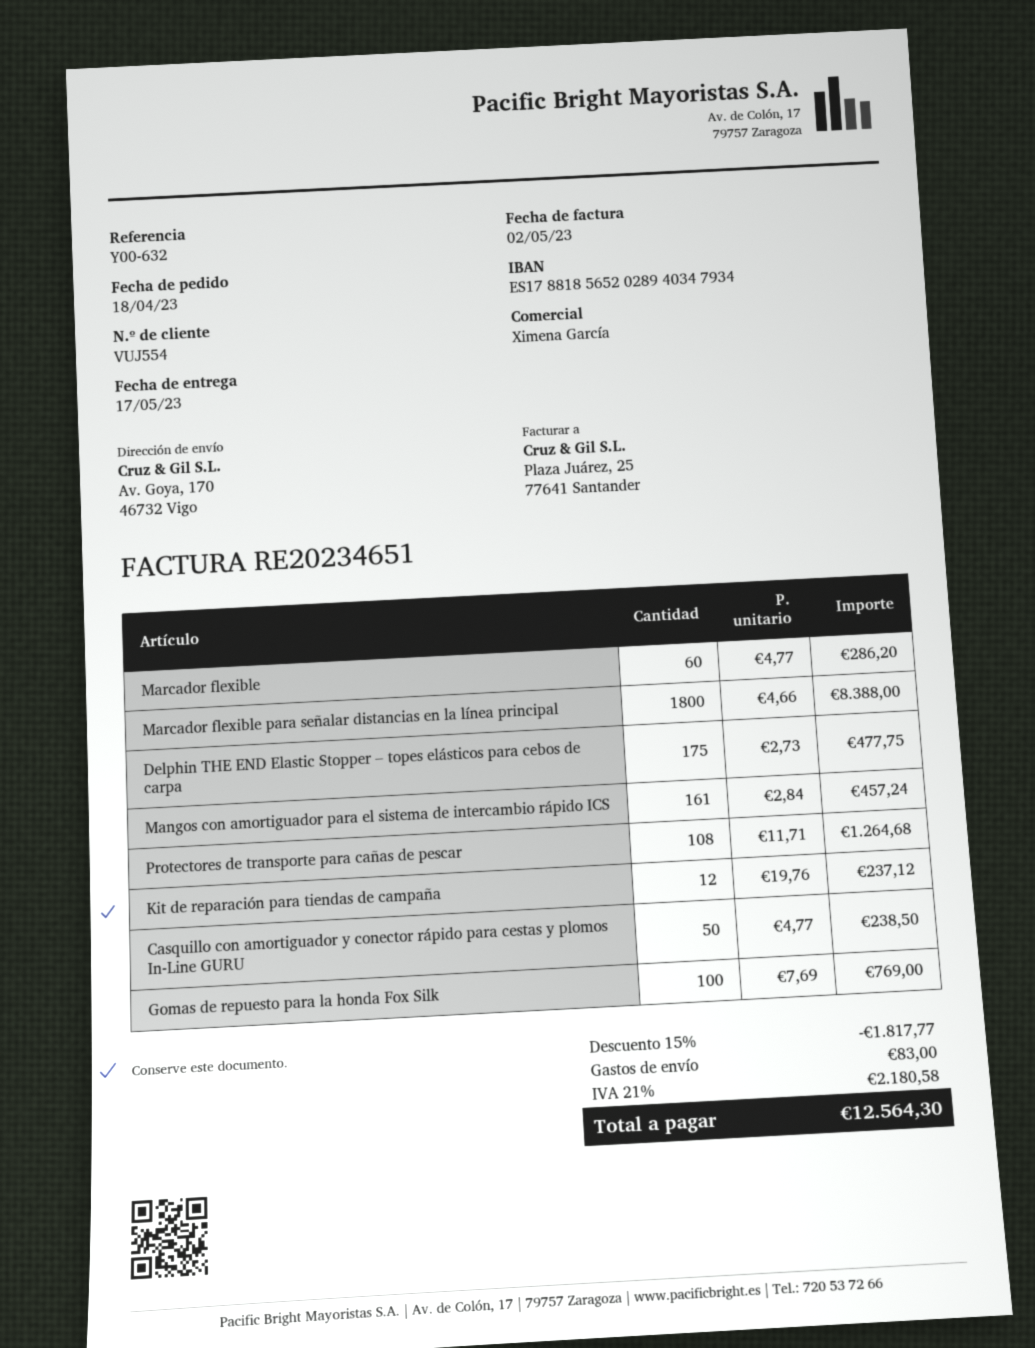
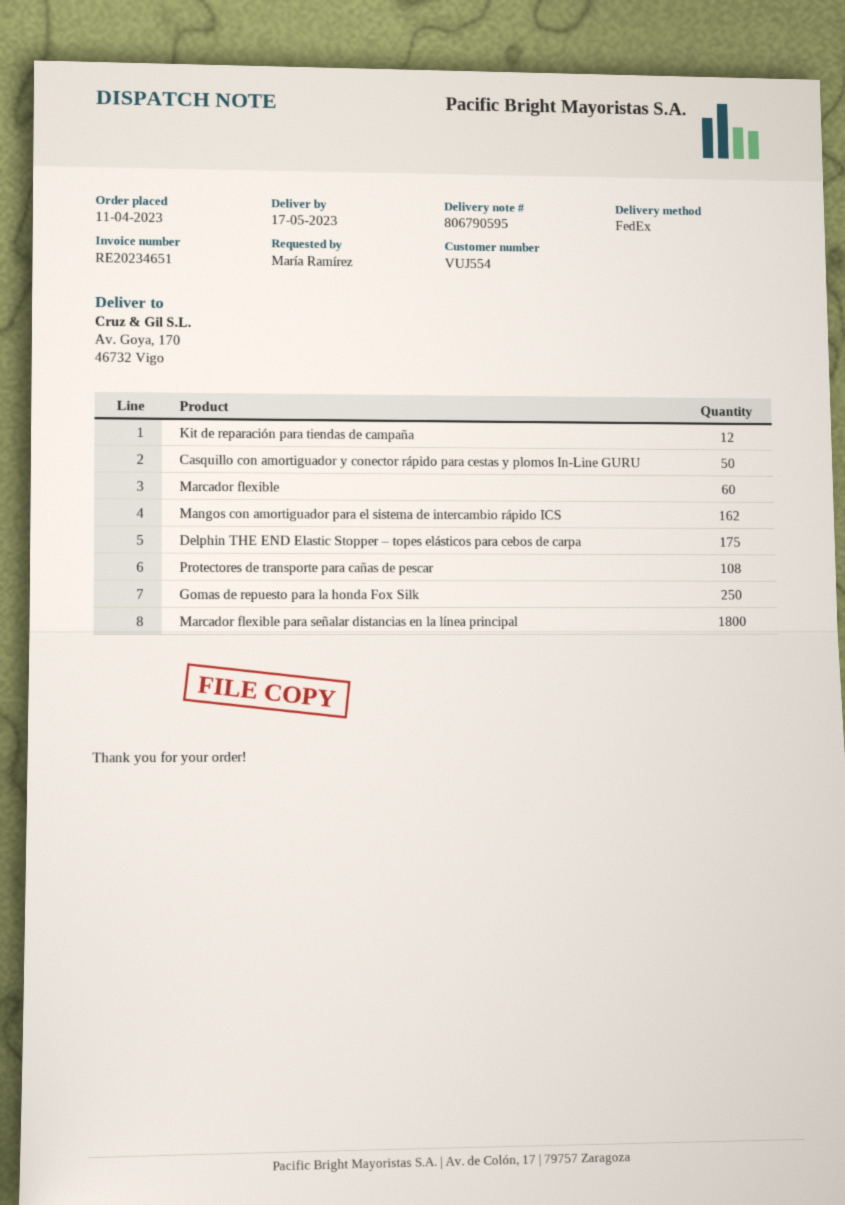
order date: 2023-04-18 -> 2023-04-11
Mangos con amortiguador para el sistema de intercambio rápido ICS: 161 -> 162
Gomas de repuesto para la honda Fox Silk: 100 -> 250

